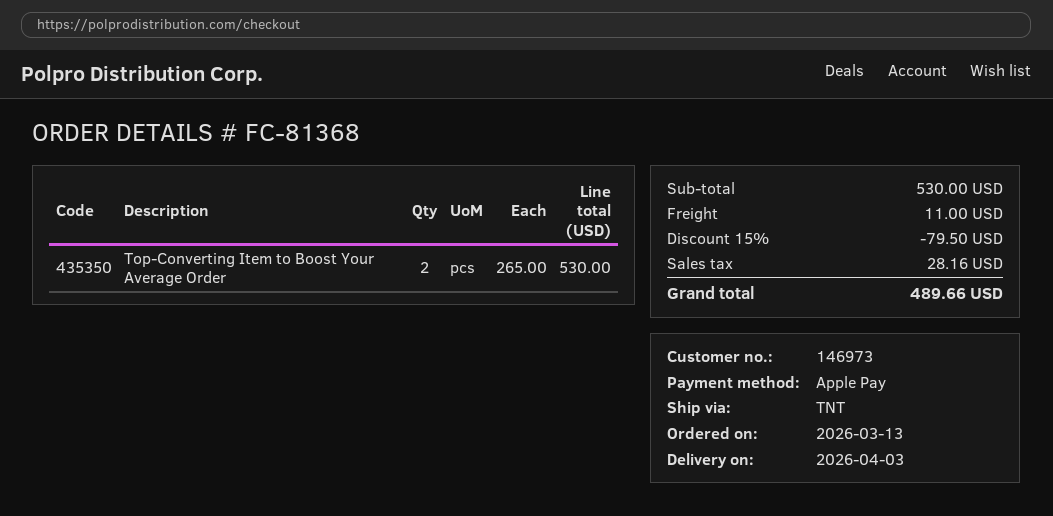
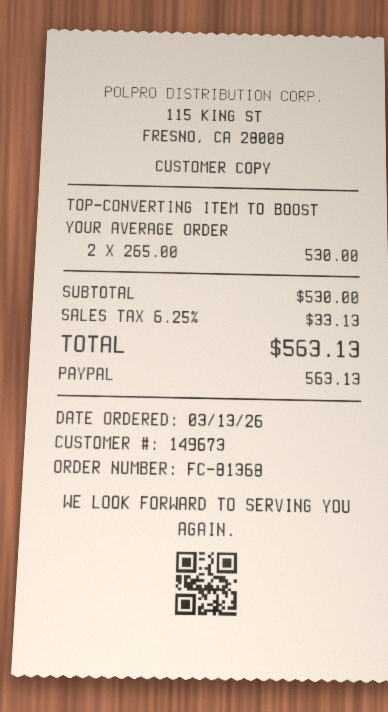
customer number: 146973 -> 149673
payment method: Apple Pay -> PayPal
discount: 15% = 79.50 -> none
shipping: 11.00 -> none
tax: 28.16 -> 33.13
total: 489.66 -> 563.13

